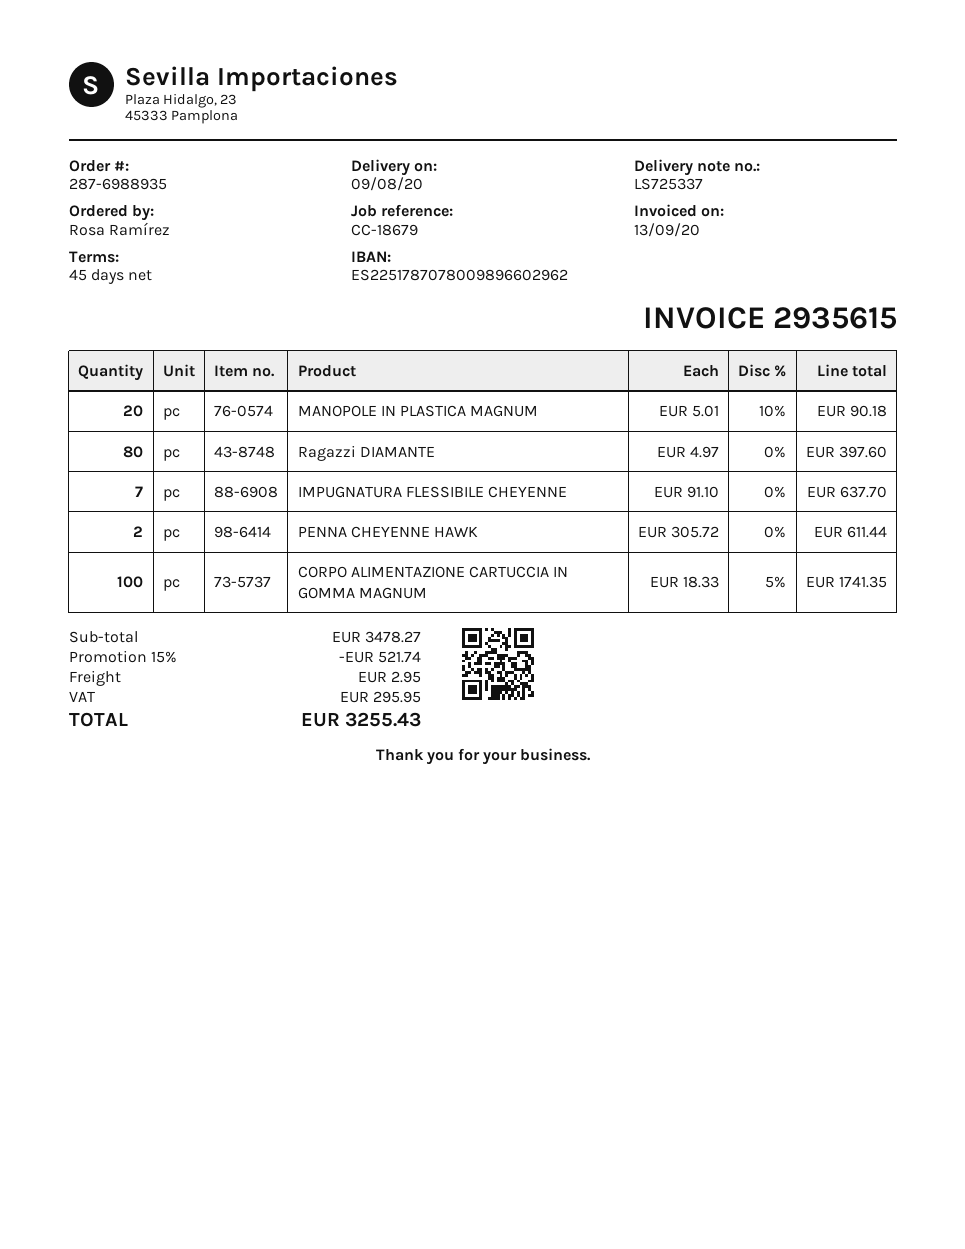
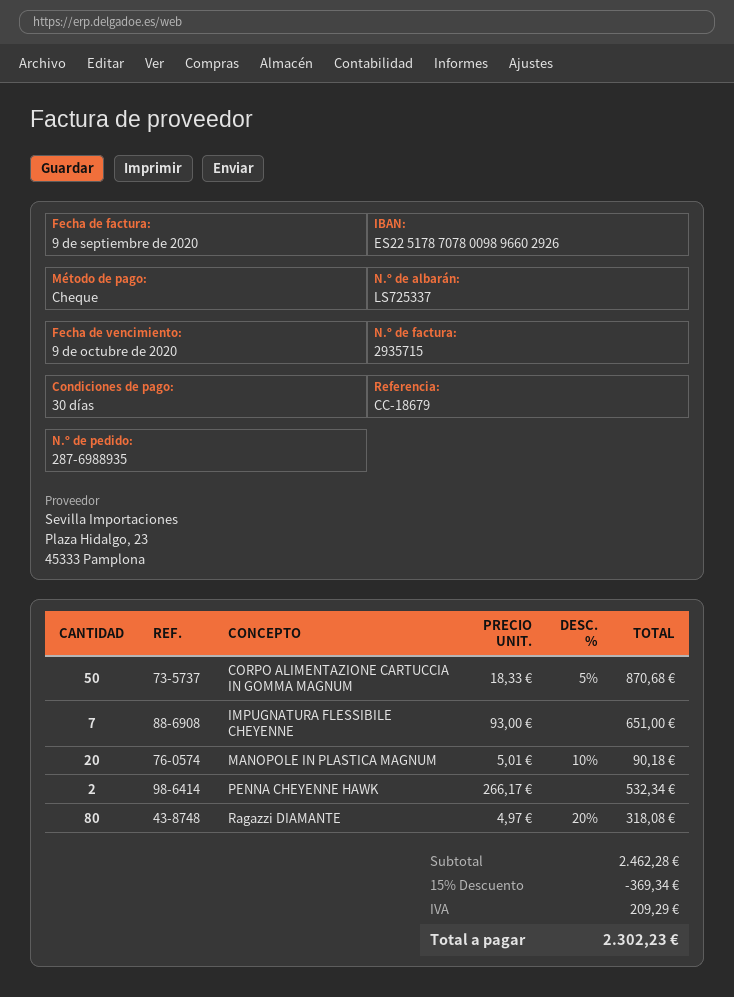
invoice number: 2935615 -> 2935715
invoice date: 2020-09-13 -> 2020-09-09
payment terms: 45 days -> 30 days
bank account: ES2251787078009896602962 -> ES2251787078009896602926
Ragazzi DIAMANTE: 80 x 4.97 = 397.60 -> 80 x 4.97 - 20% = 318.08
IMPUGNATURA FLESSIBILE CHEYENNE: 7 x 91.10 = 637.70 -> 7 x 93.00 = 651.00
PENNA CHEYENNE HAWK: 2 x 305.72 = 611.44 -> 2 x 266.17 = 532.34
CORPO ALIMENTAZIONE CARTUCCIA IN GOMMA MAGNUM: 100 x 18.33 - 5% = 1741.35 -> 50 x 18.33 - 5% = 870.68
subtotal: 3478.27 -> 2462.28
discount: 15% = 521.74 -> 15% = 369.34
shipping: 2.95 -> none
tax: 295.95 -> 209.29
total: 3255.43 -> 2302.23

